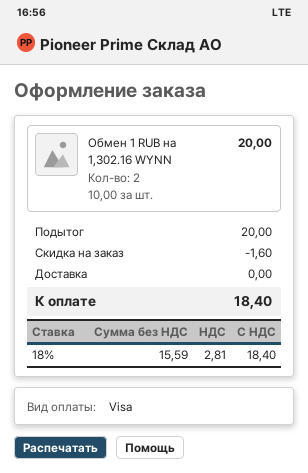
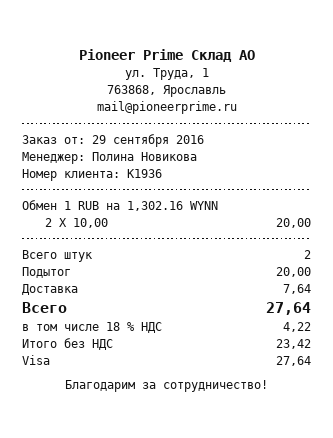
discount: 1.60 -> none
shipping: 0.00 -> 7.64
net: 15.59 -> 23.42
tax: 18% = 2.81 -> 18% = 4.22
total: 18.40 -> 27.64

